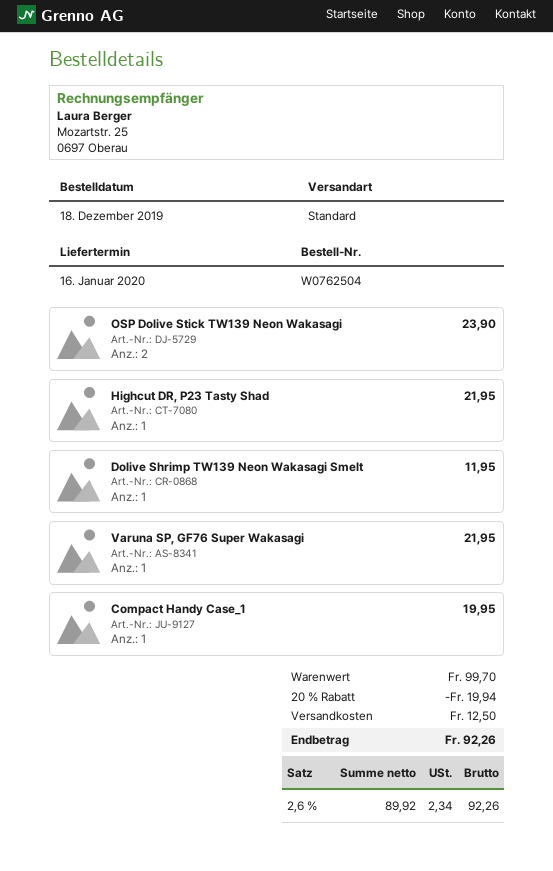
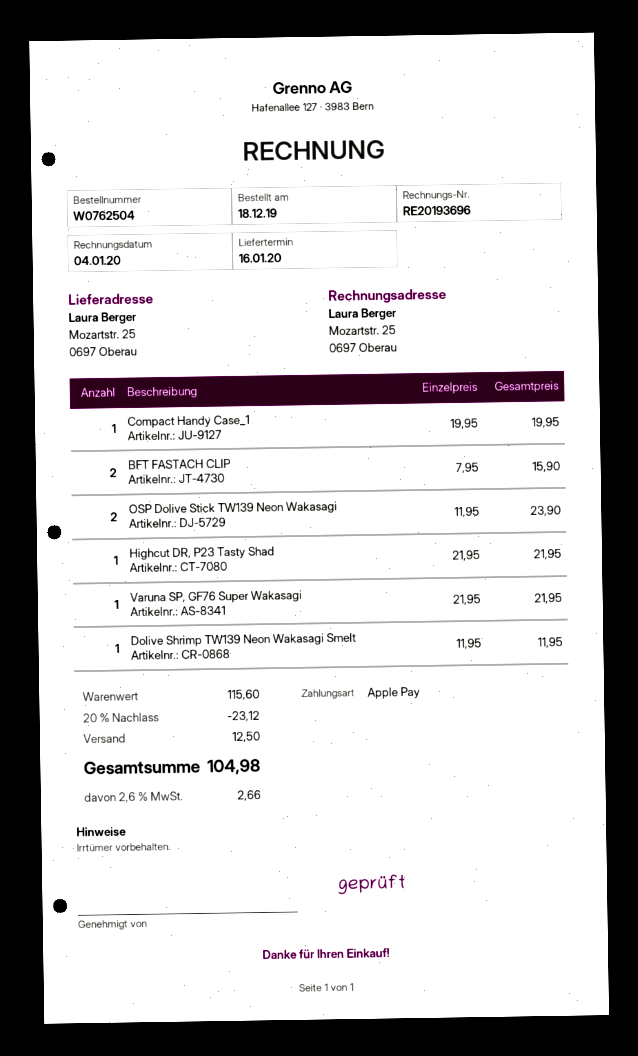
BFT FASTACH CLIP: none -> 2 for 15.90
subtotal: 99.70 -> 115.60
discount: 20% = 19.94 -> 20% = 23.12
tax: 2.6% = 2.34 -> 2.6% = 2.66
total: 92.26 -> 104.98

